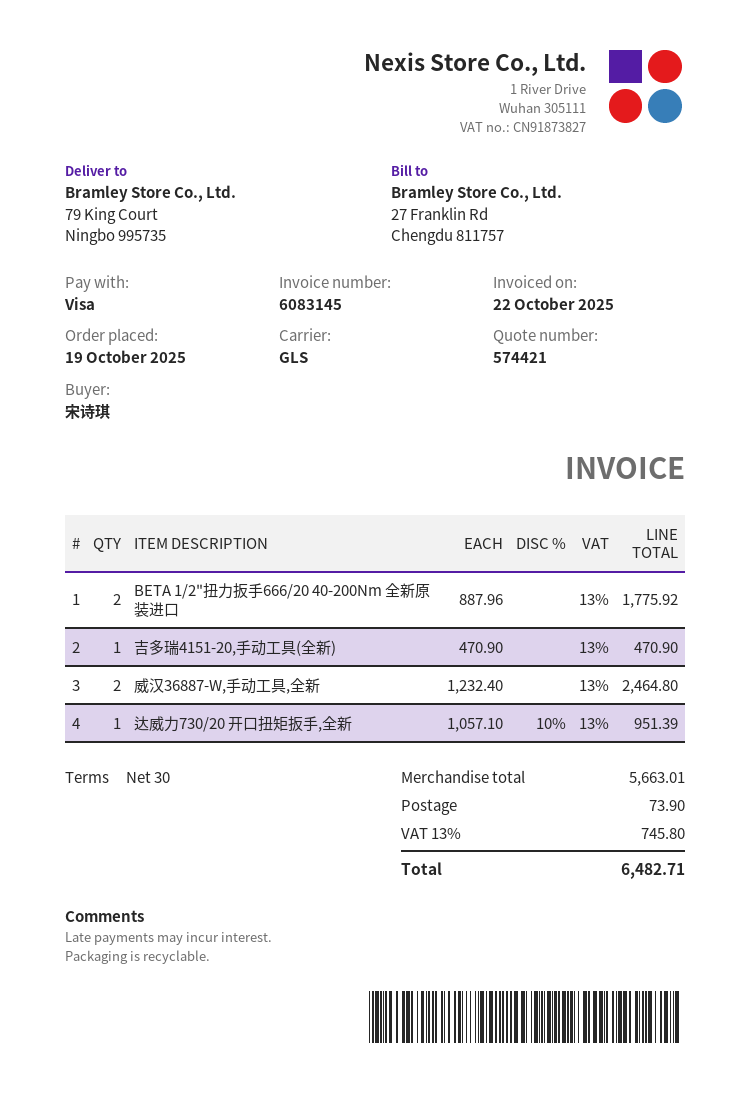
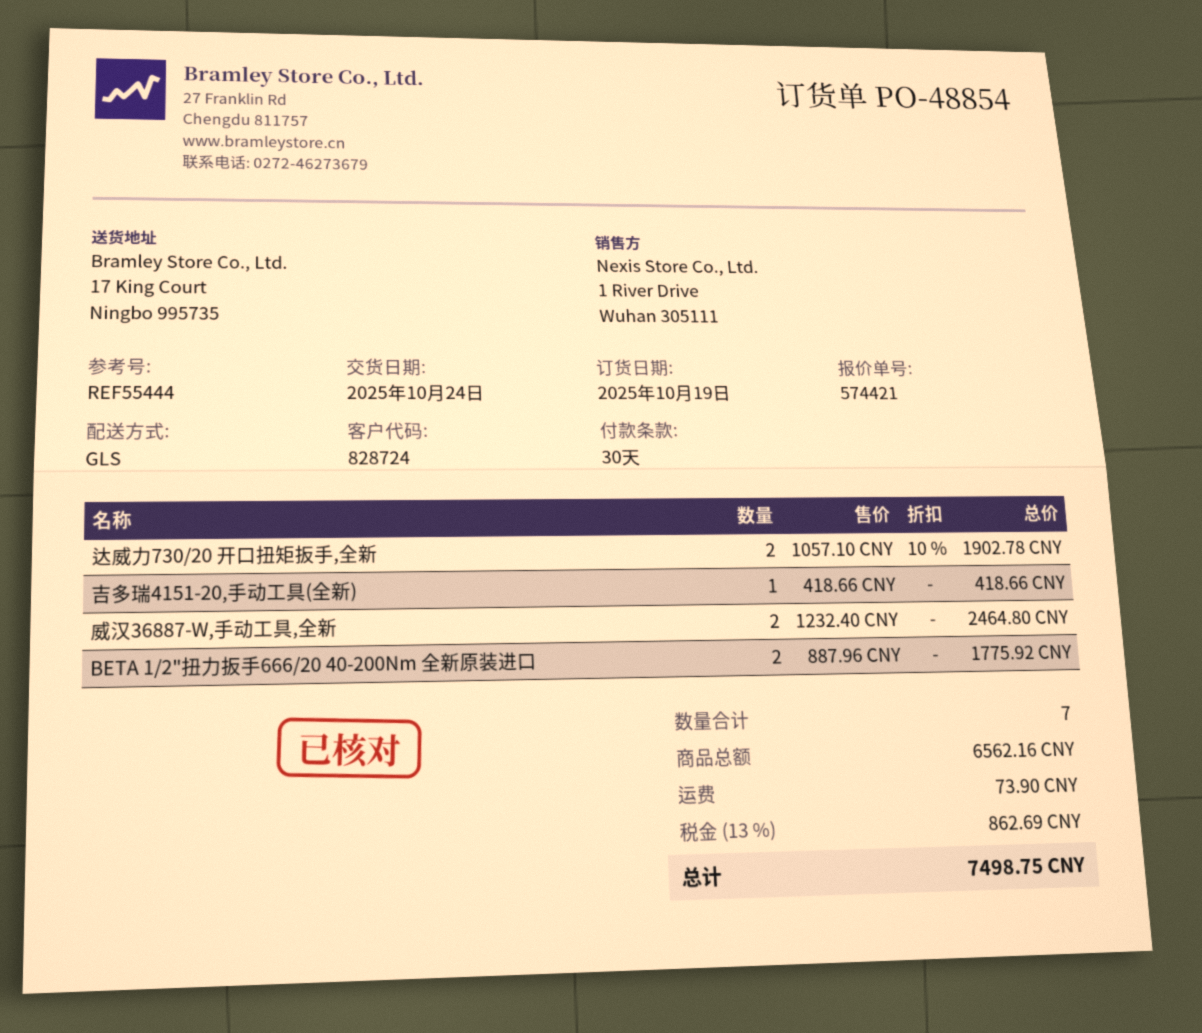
ship to: 79 King Court, Ningbo 995735 -> 17 King Court, Ningbo 995735
吉多瑞4151-20,手动工具(全新): 1 x 470.90 = 470.90 -> 1 x 418.66 = 418.66
达威力730/20 开口扭矩扳手,全新: 1 x 1057.10 - 10% = 951.39 -> 2 x 1057.10 - 10% = 1902.78
subtotal: 5663.01 -> 6562.16
tax: 13% = 745.80 -> 13% = 862.69
total: 6482.71 -> 7498.75

